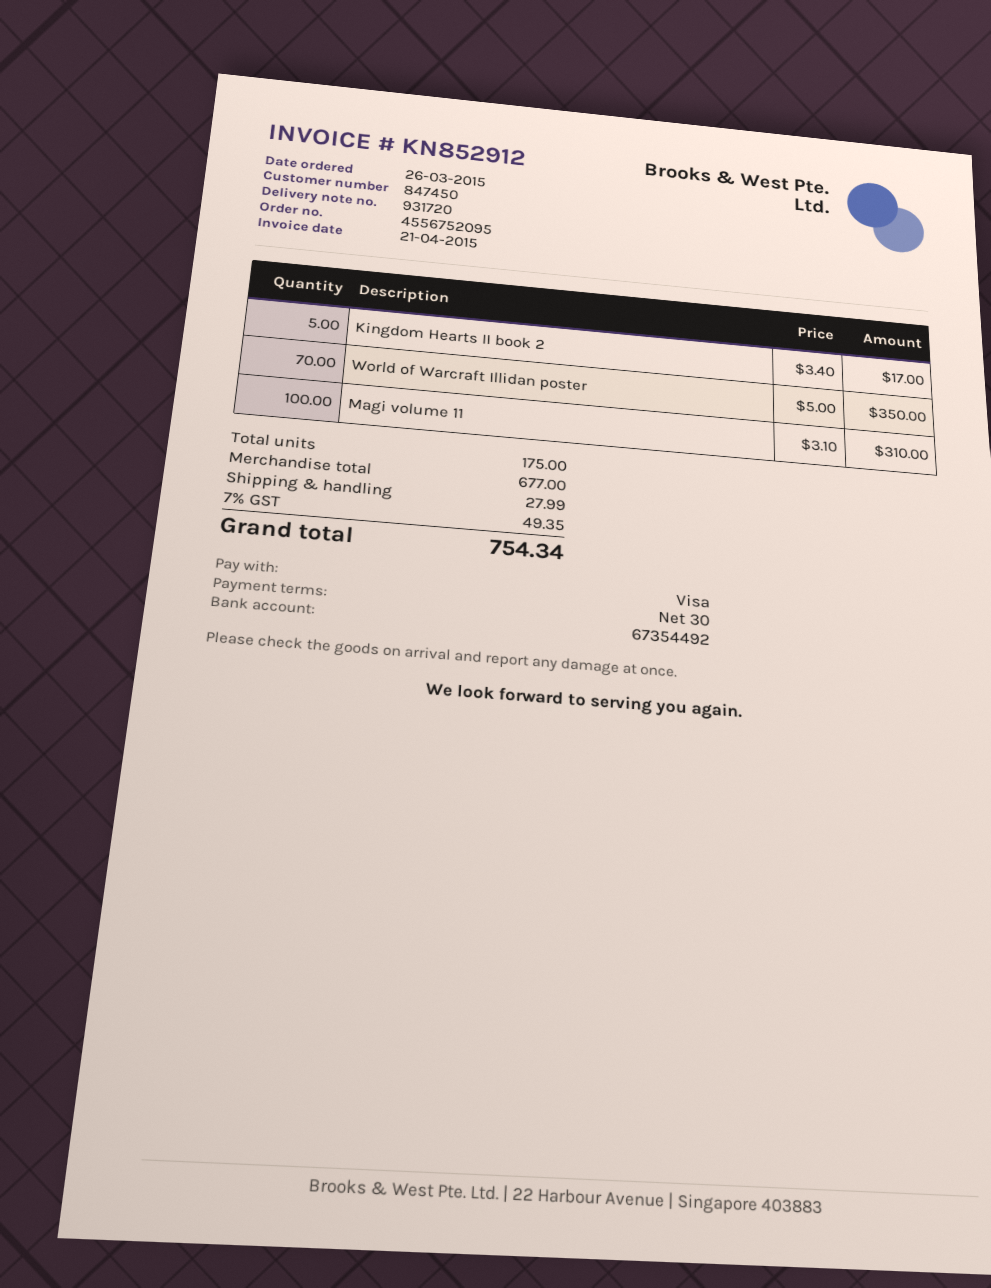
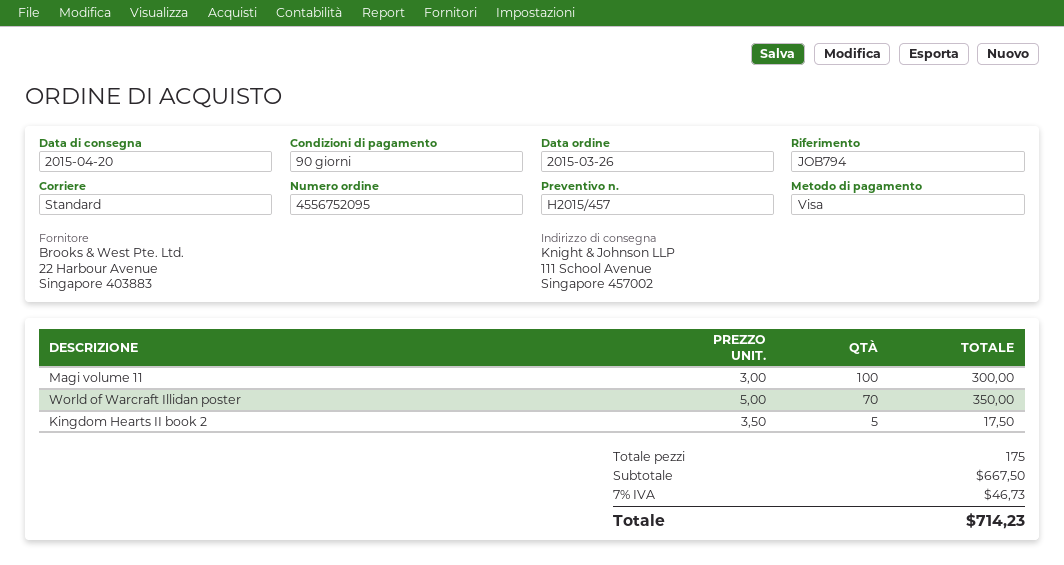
payment terms: 30 days -> 90 days
Kingdom Hearts II book 2: 5 x 3.40 = 17.00 -> 5 x 3.50 = 17.50
Magi volume 11: 100 x 3.10 = 310.00 -> 100 x 3.00 = 300.00
subtotal: 677.00 -> 667.50
shipping: 27.99 -> none
tax: 7% = 49.35 -> 7% = 46.73
total: 754.34 -> 714.23

